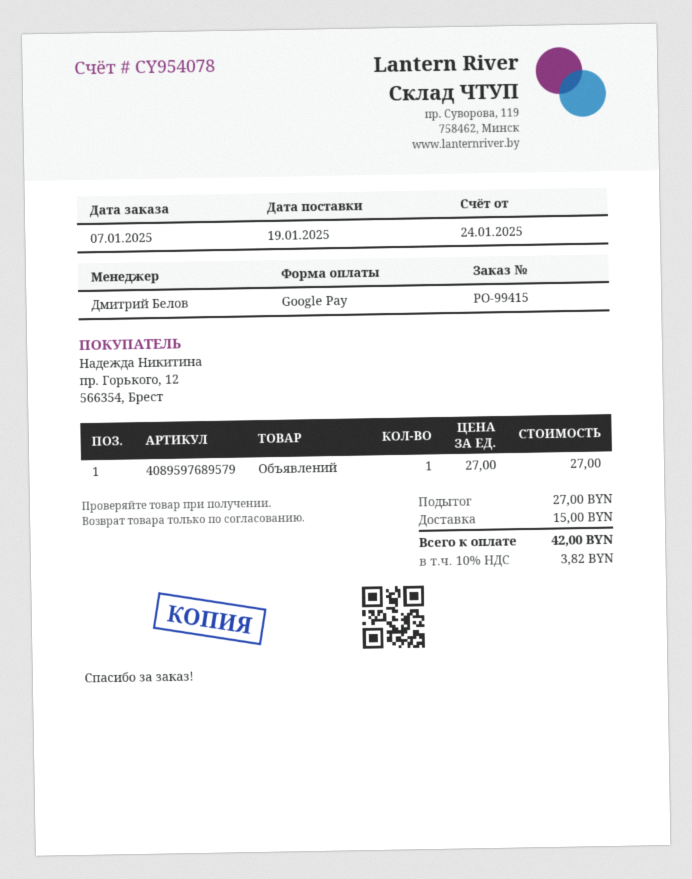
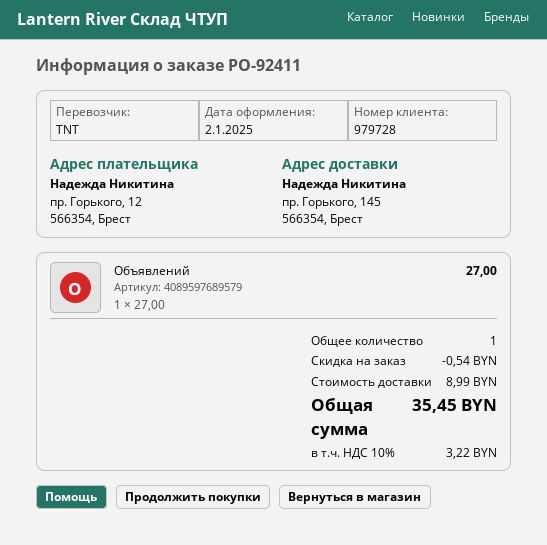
order number: PO-99415 -> PO-92411
order date: 2025-01-07 -> 2025-01-02
discount: none -> 0.54
shipping: 15.00 -> 8.99
tax: 10% = 3.82 -> 10% = 3.22
total: 42.00 -> 35.45

